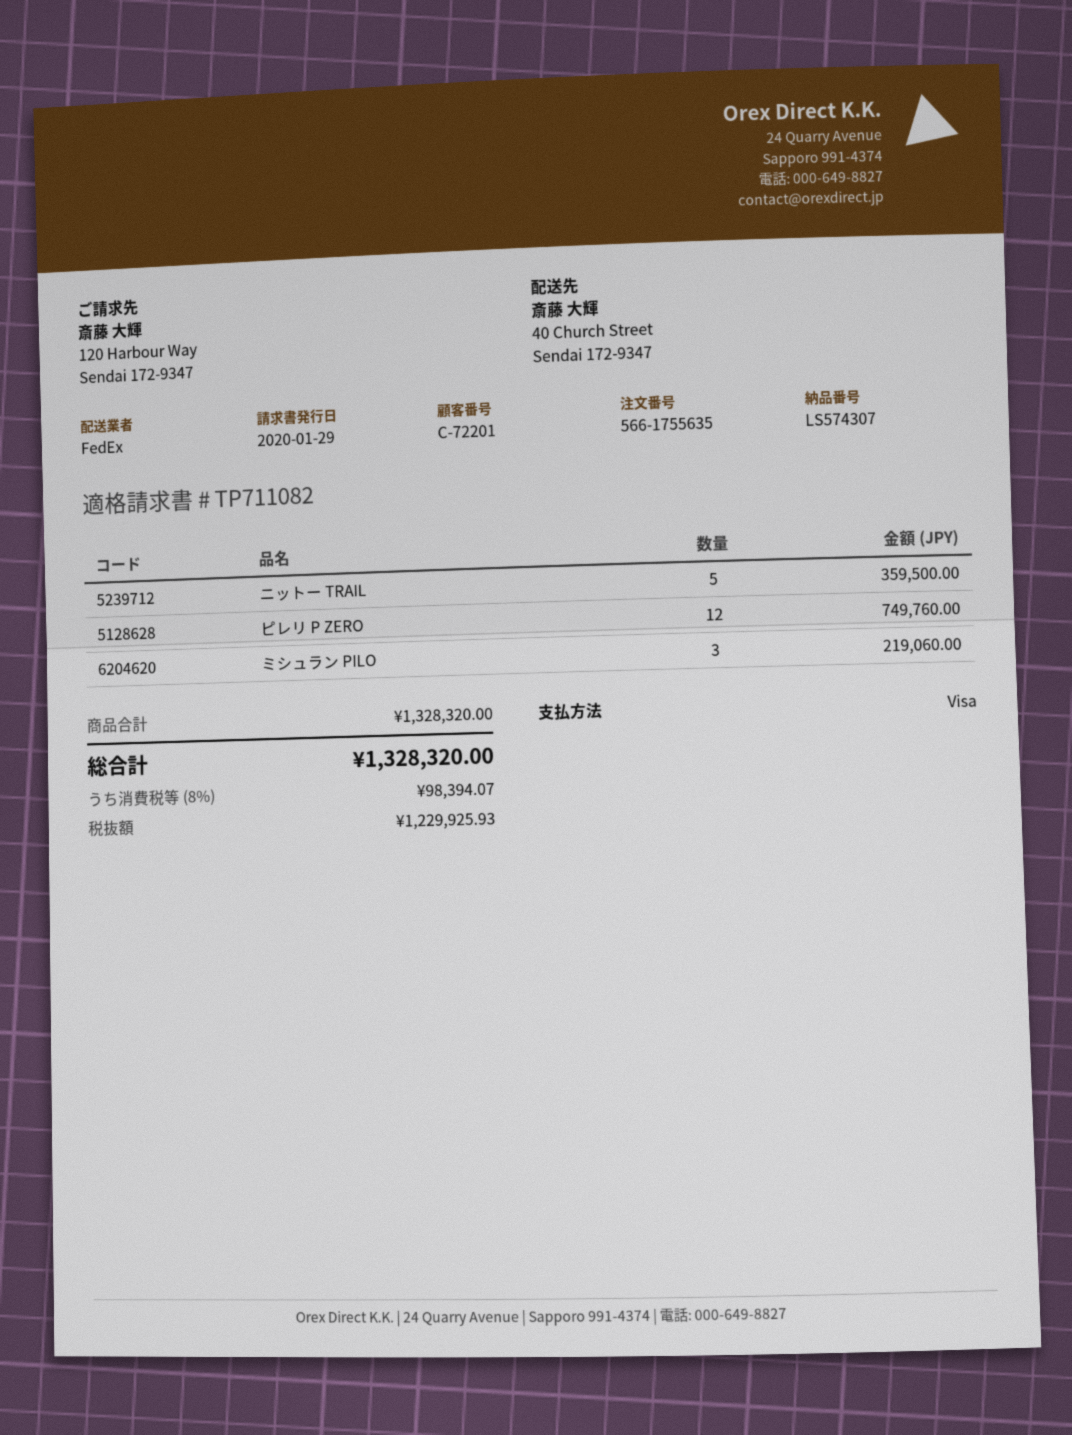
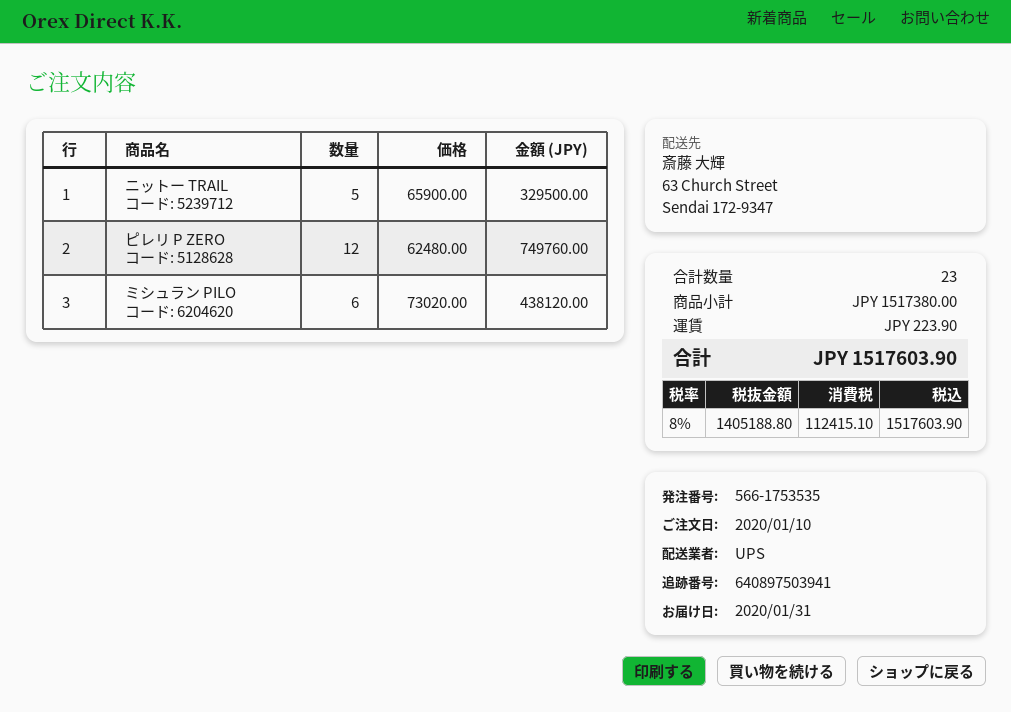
order number: 566-1755635 -> 566-1753535
shipping method: FedEx -> UPS
ship to: 40 Church Street, Sendai 172-9347 -> 63 Church Street, Sendai 172-9347
ニットー TRAIL: 5 for 359500.00 -> 5 for 329500.00
ミシュラン PILO: 3 for 219060.00 -> 6 for 438120.00
subtotal: 1328320.00 -> 1517380.00
shipping: none -> 223.90
net: 1229925.93 -> 1405188.80
tax: 8% = 98394.07 -> 8% = 112415.10
total: 1328320.00 -> 1517603.90

